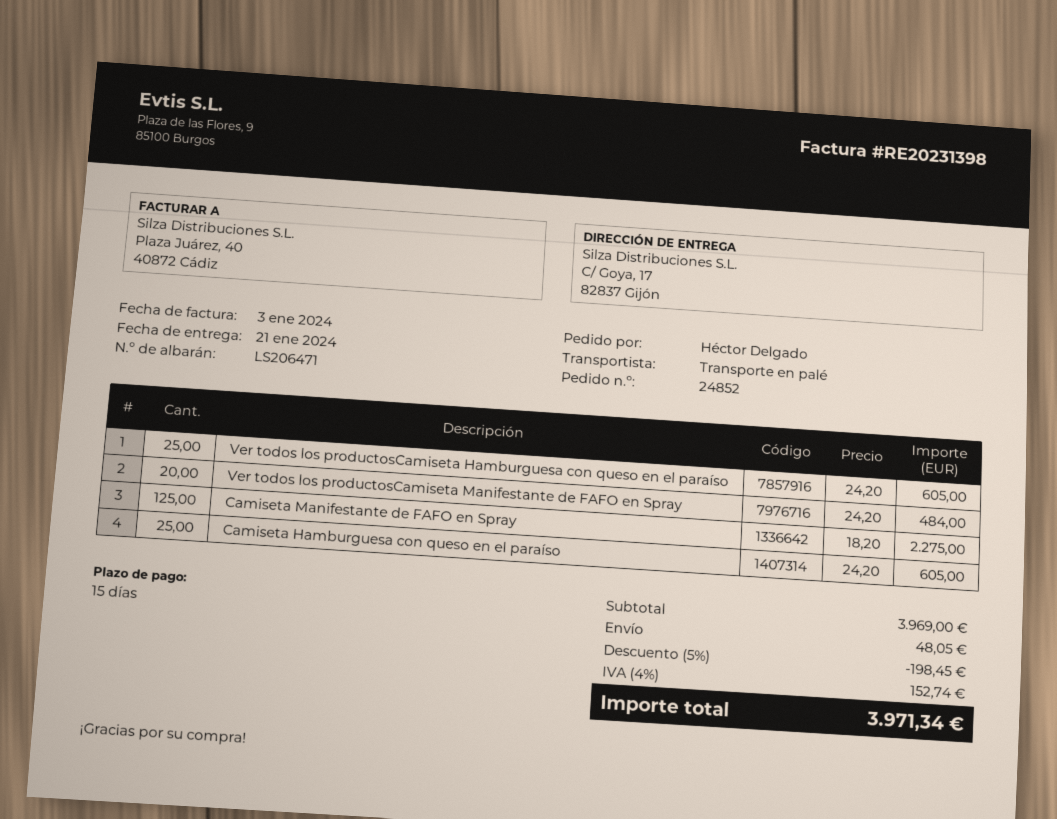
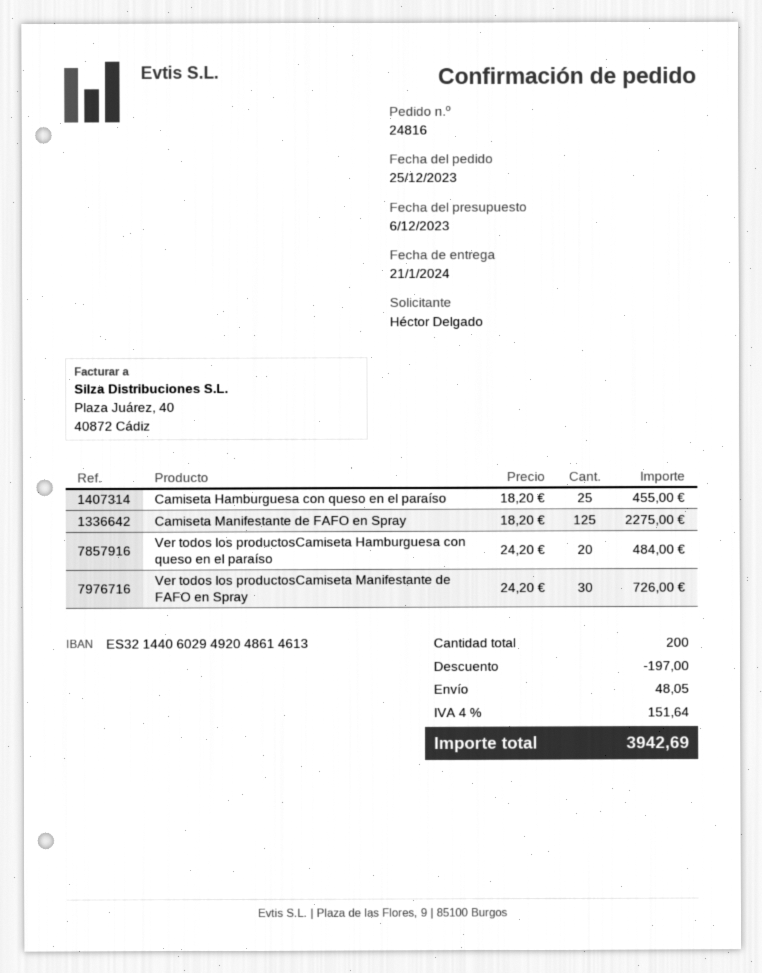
order number: 24852 -> 24816
Ver todos los productosCamiseta Hamburguesa con queso en el paraíso: 25 x 24.20 = 605.00 -> 20 x 24.20 = 484.00
Ver todos los productosCamiseta Manifestante de FAFO en Spray: 20 x 24.20 = 484.00 -> 30 x 24.20 = 726.00
Camiseta Hamburguesa con queso en el paraíso: 25 x 24.20 = 605.00 -> 25 x 18.20 = 455.00
discount: 198.45 -> 197.00
tax: 4% = 152.74 -> 4% = 151.64
total: 3971.34 -> 3942.69

